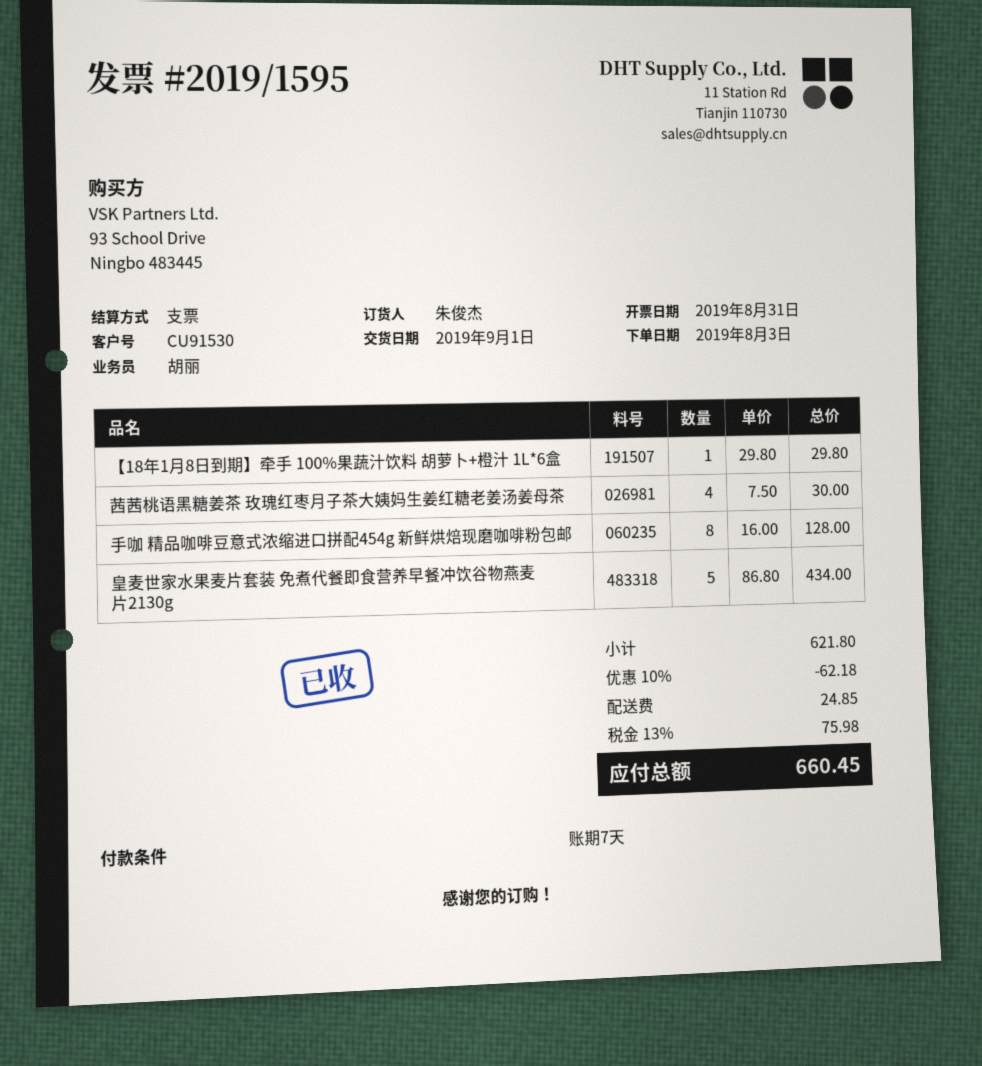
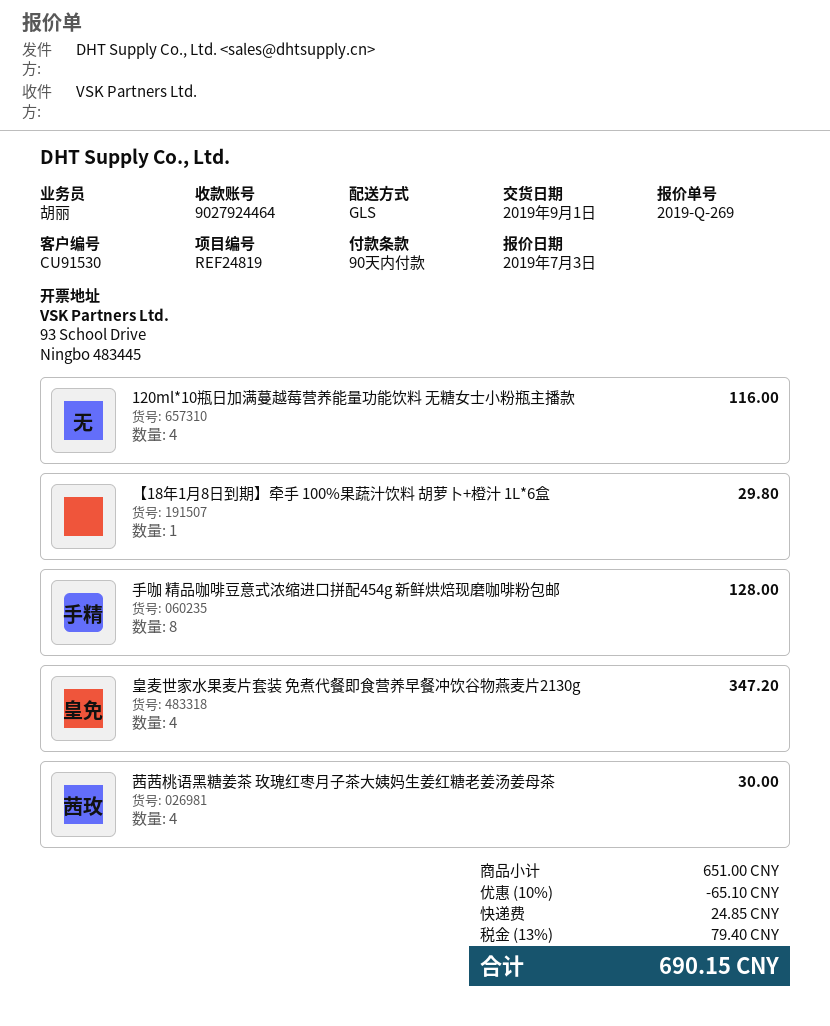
payment terms: 7 days -> 90 days
皇麦世家水果麦片套装 免煮代餐即食营养早餐冲饮谷物燕麦片2130g: 5 for 434.00 -> 4 for 347.20
120ml*10瓶日加满蔓越莓营养能量功能饮料 无糖女士小粉瓶主播款: none -> 4 for 116.00
subtotal: 621.80 -> 651.00
discount: 10% = 62.18 -> 10% = 65.10
tax: 13% = 75.98 -> 13% = 79.40
total: 660.45 -> 690.15

